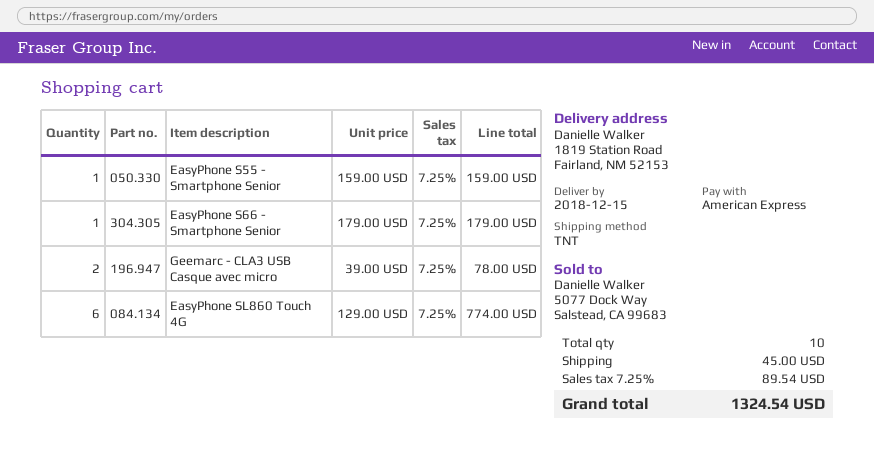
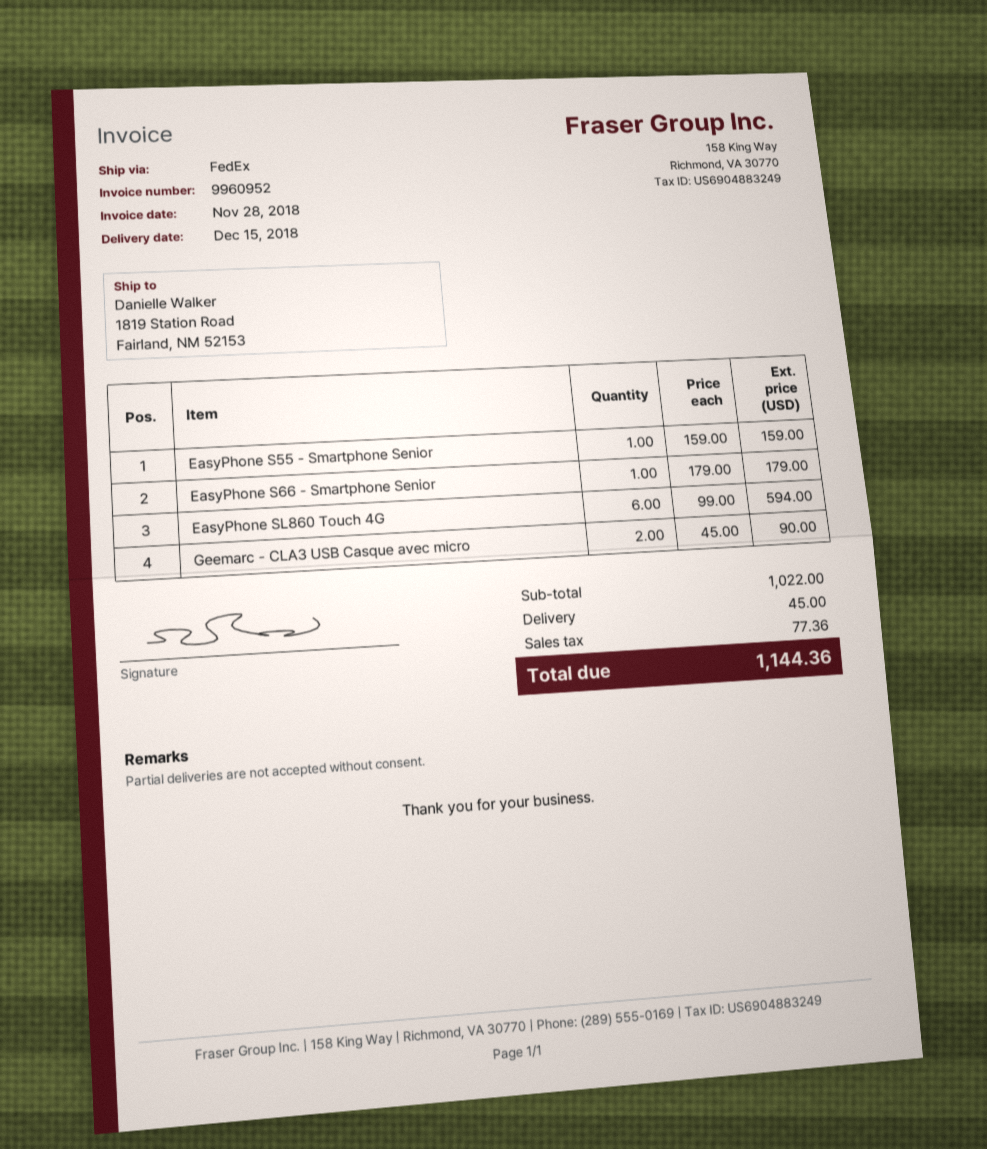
shipping method: TNT -> FedEx
Geemarc - CLA3 USB Casque avec micro: 2 x 39.00 = 78.00 -> 2 x 45.00 = 90.00
EasyPhone SL860 Touch 4G: 6 x 129.00 = 774.00 -> 6 x 99.00 = 594.00
tax: 89.54 -> 77.36
total: 1324.54 -> 1144.36

